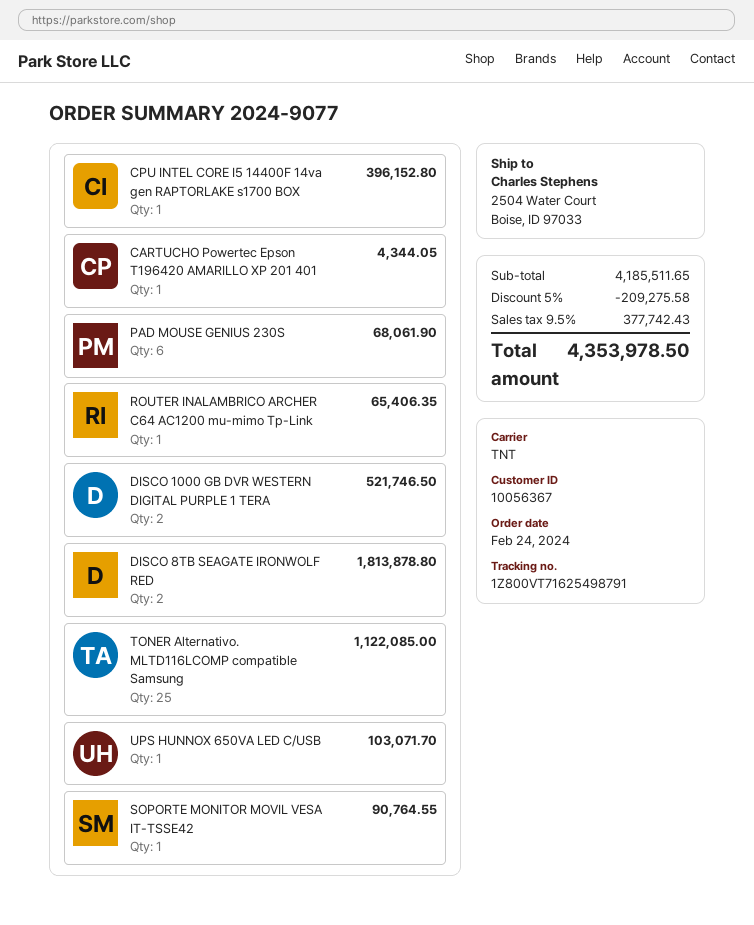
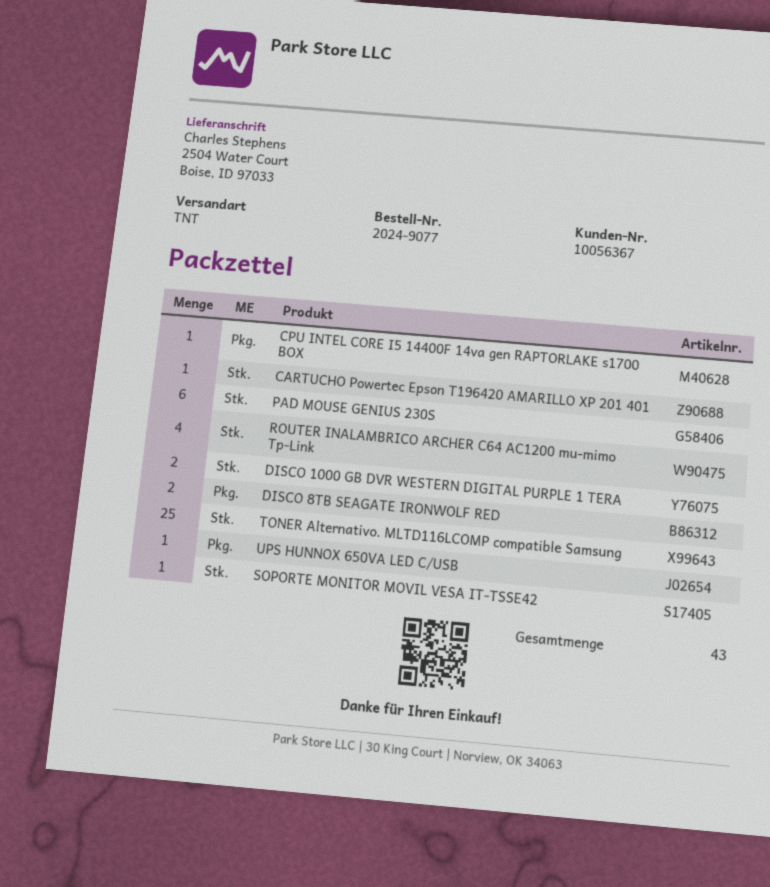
ROUTER INALAMBRICO ARCHER C64 AC1200 mu-mimo Tp-Link: 1 -> 4

